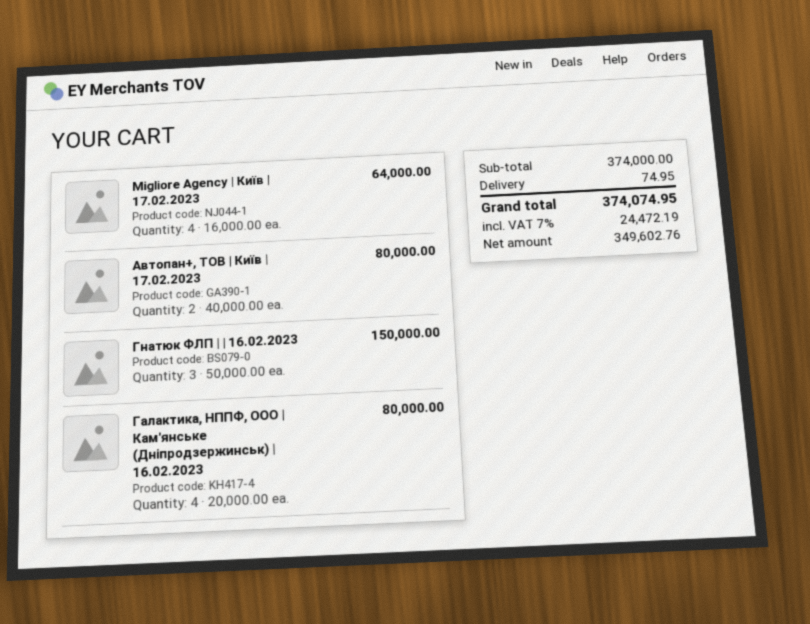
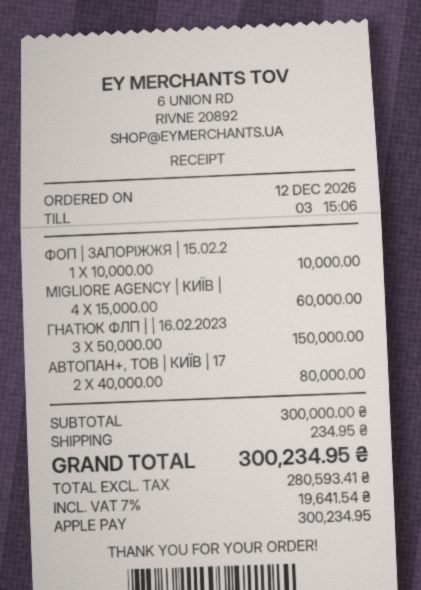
Migliore Agency | Київ | 17.02.2023: 4 x 16000.00 = 64000.00 -> 4 x 15000.00 = 60000.00
Галактика, НППФ, ООО | Кам'янське (Дніпродзержинськ) | 16.02.2023: 4 x 20000.00 = 80000.00 -> none
ФОП | ЗАПОРІЖЖЯ | 15.02.2: none -> 1 x 10000.00 = 10000.00
subtotal: 374000.00 -> 300000.00
shipping: 74.95 -> 234.95
net: 349602.76 -> 280593.41
tax: 7% = 24472.19 -> 7% = 19641.54
total: 374074.95 -> 300234.95

